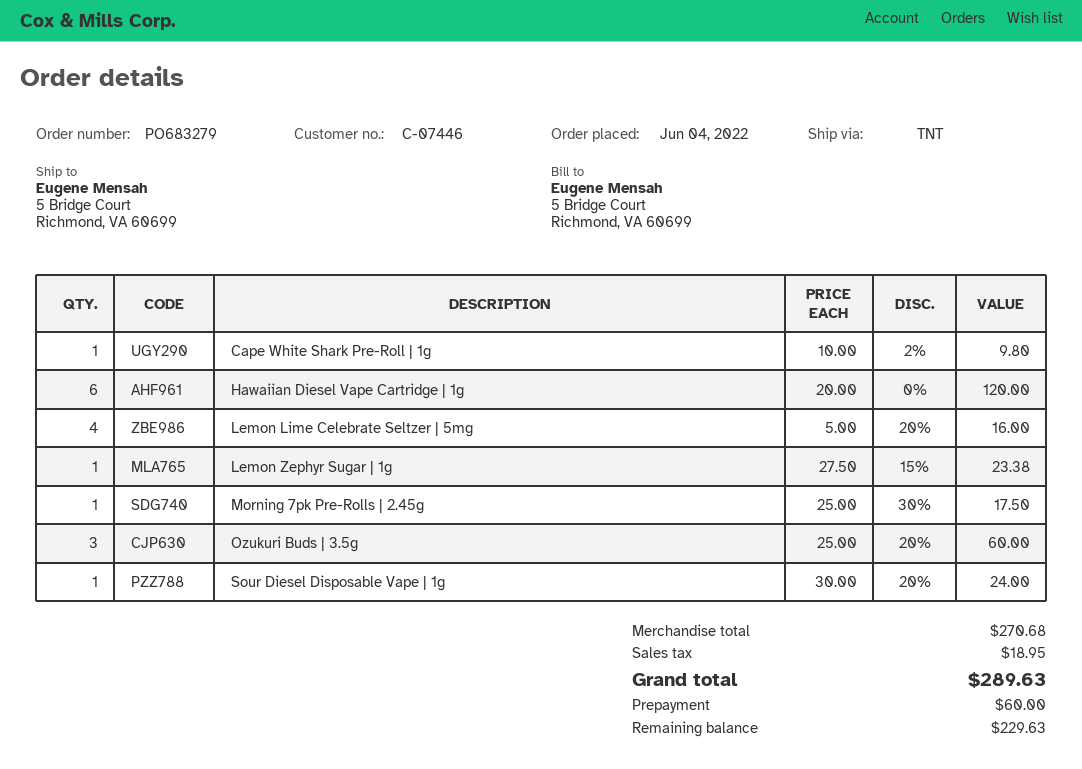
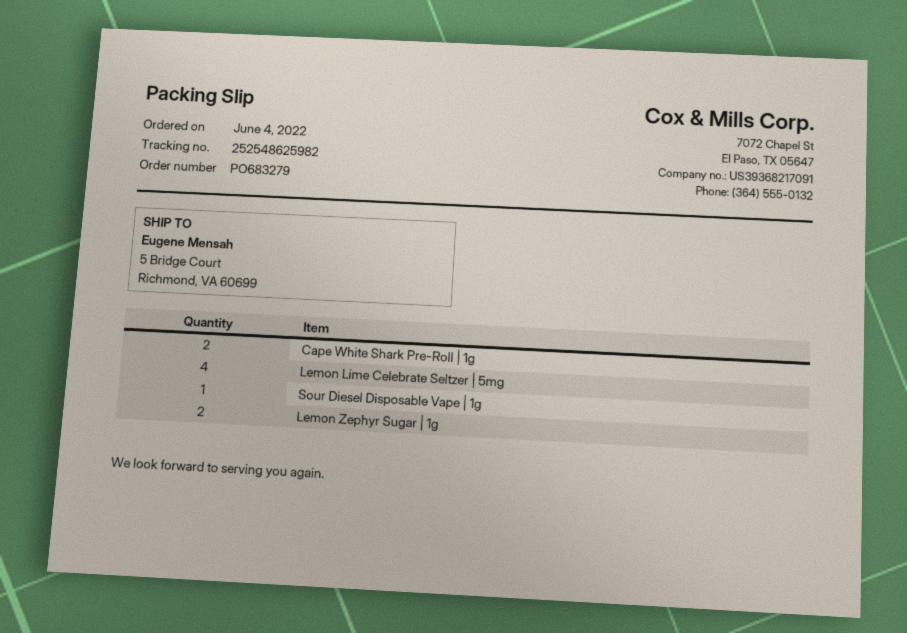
Cape White Shark Pre-Roll | 1g: 1 -> 2
Hawaiian Diesel Vape Cartridge | 1g: 6 -> none
Lemon Zephyr Sugar | 1g: 1 -> 2
Morning 7pk Pre-Rolls | 2.45g: 1 -> none
Ozukuri Buds | 3.5g: 3 -> none

